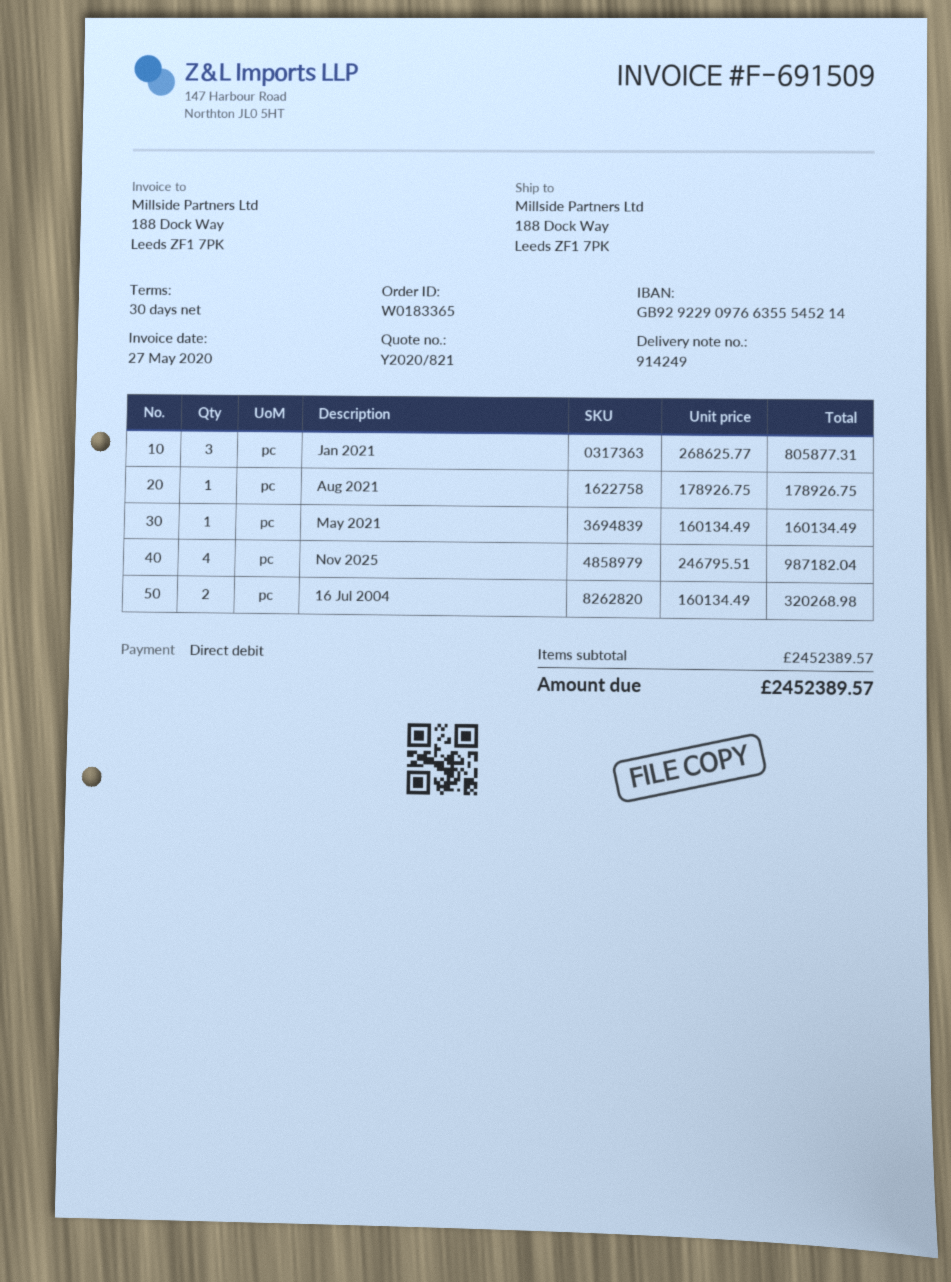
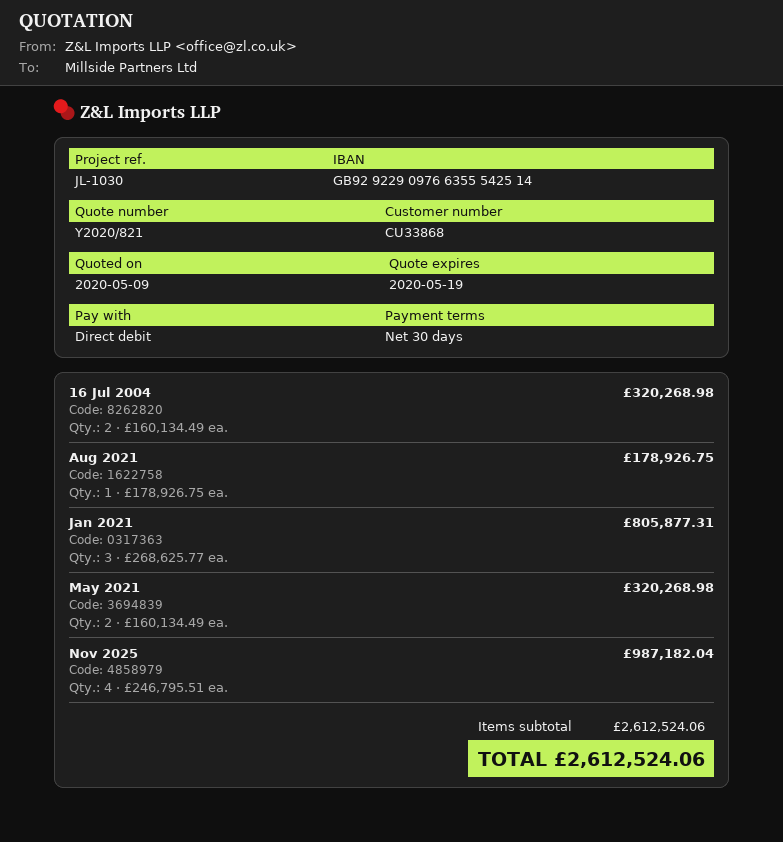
bank account: GB92922909766355545214 -> GB92922909766355542514
May 2021: 1 x 160134.49 = 160134.49 -> 2 x 160134.49 = 320268.98
subtotal: 2452389.57 -> 2612524.06
total: 2452389.57 -> 2612524.06

